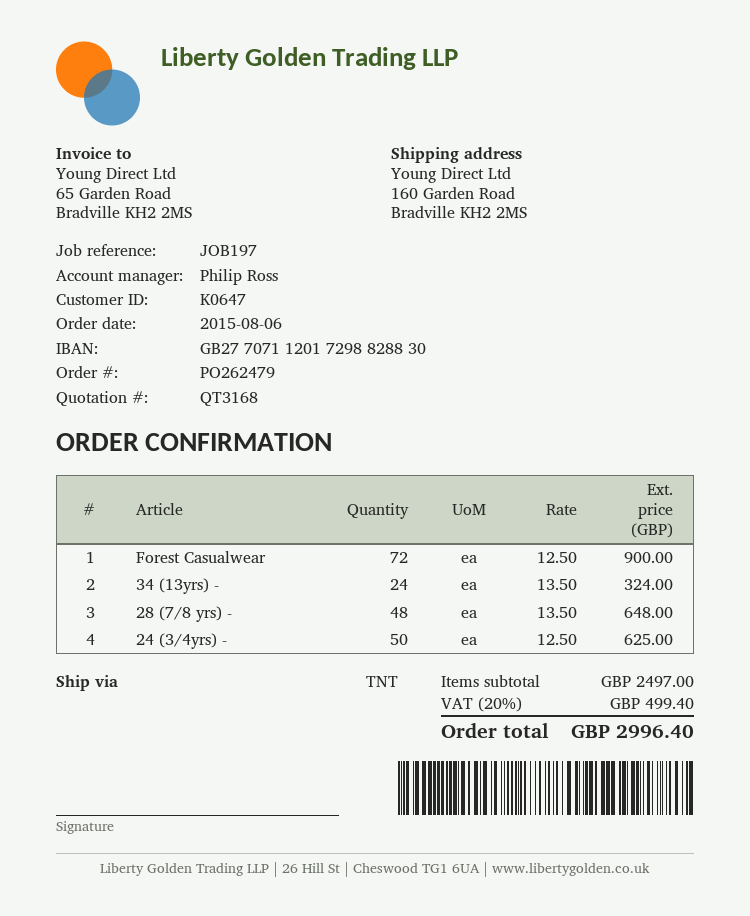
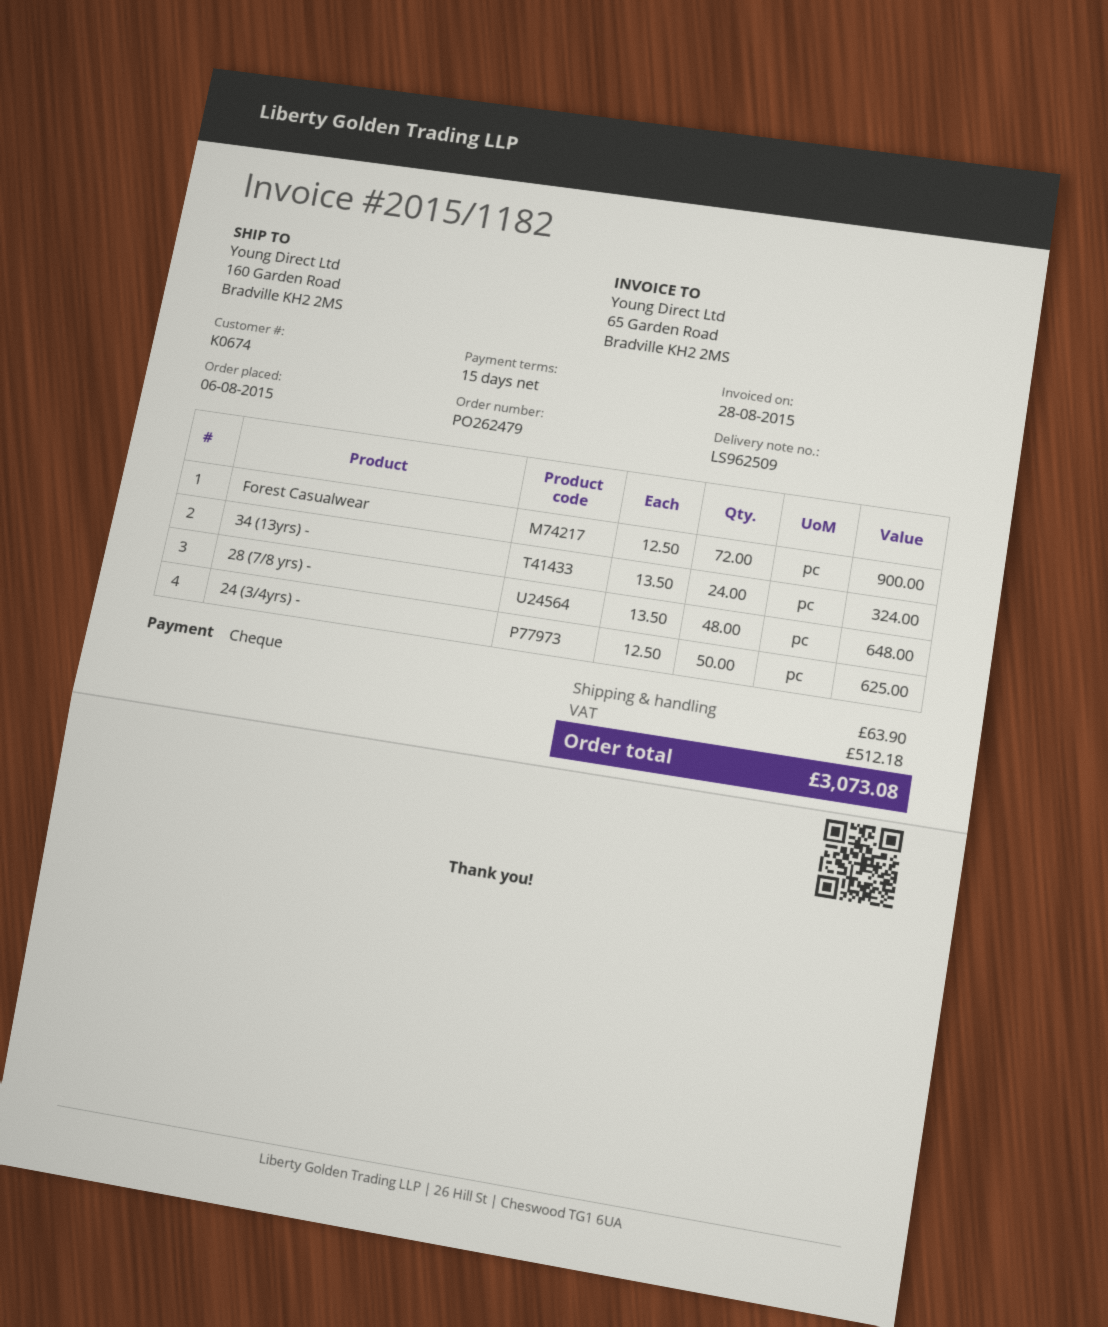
customer number: K0647 -> K0674
shipping: none -> 63.90
tax: 499.40 -> 512.18
total: 2996.40 -> 3073.08

